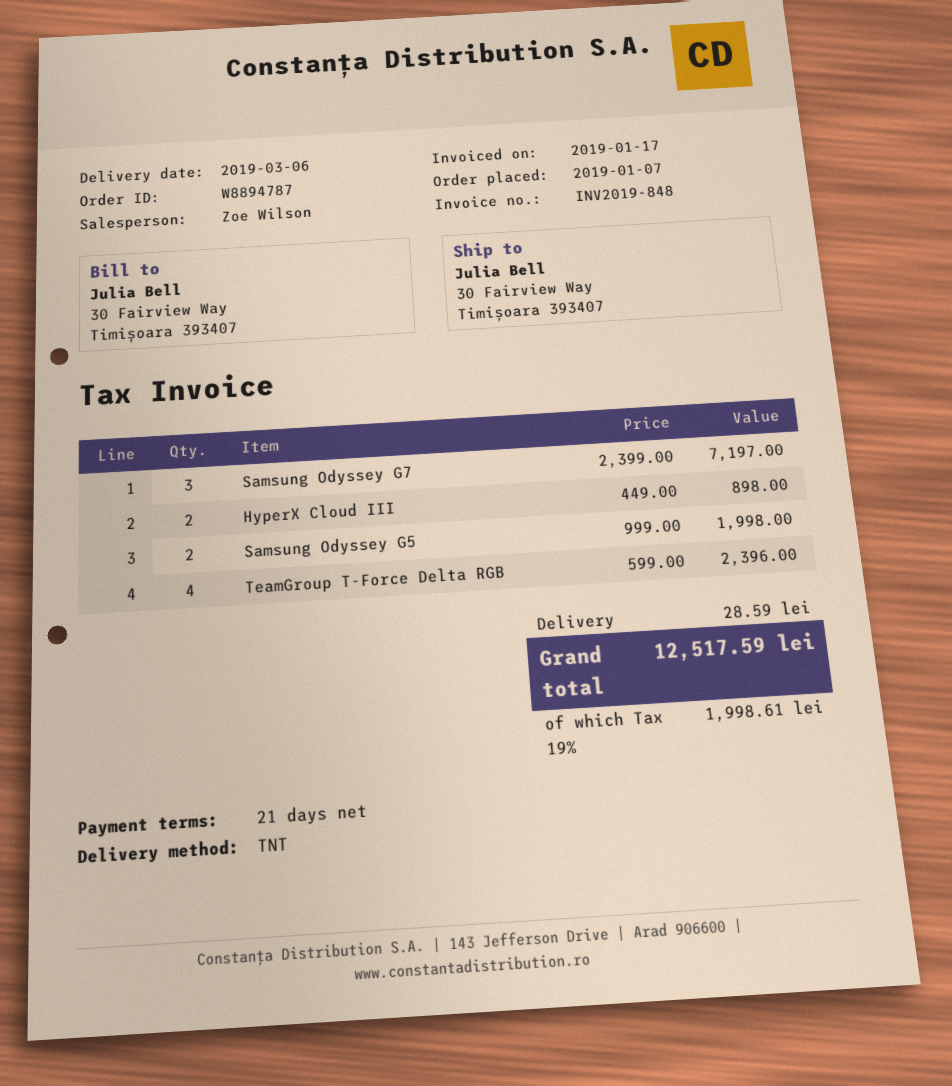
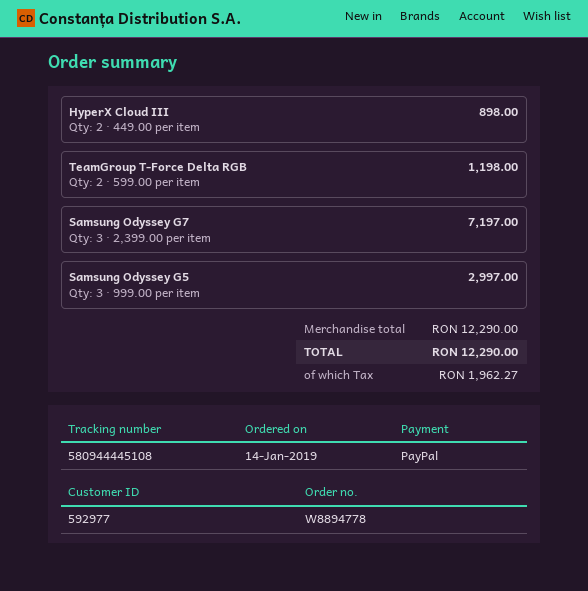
order number: W8894787 -> W8894778
order date: 2019-01-07 -> 2019-01-14
Samsung Odyssey G5: 2 x 999.00 = 1998.00 -> 3 x 999.00 = 2997.00
TeamGroup T-Force Delta RGB: 4 x 599.00 = 2396.00 -> 2 x 599.00 = 1198.00
shipping: 28.59 -> none
tax: 1998.61 -> 1962.27
total: 12517.59 -> 12290.00

